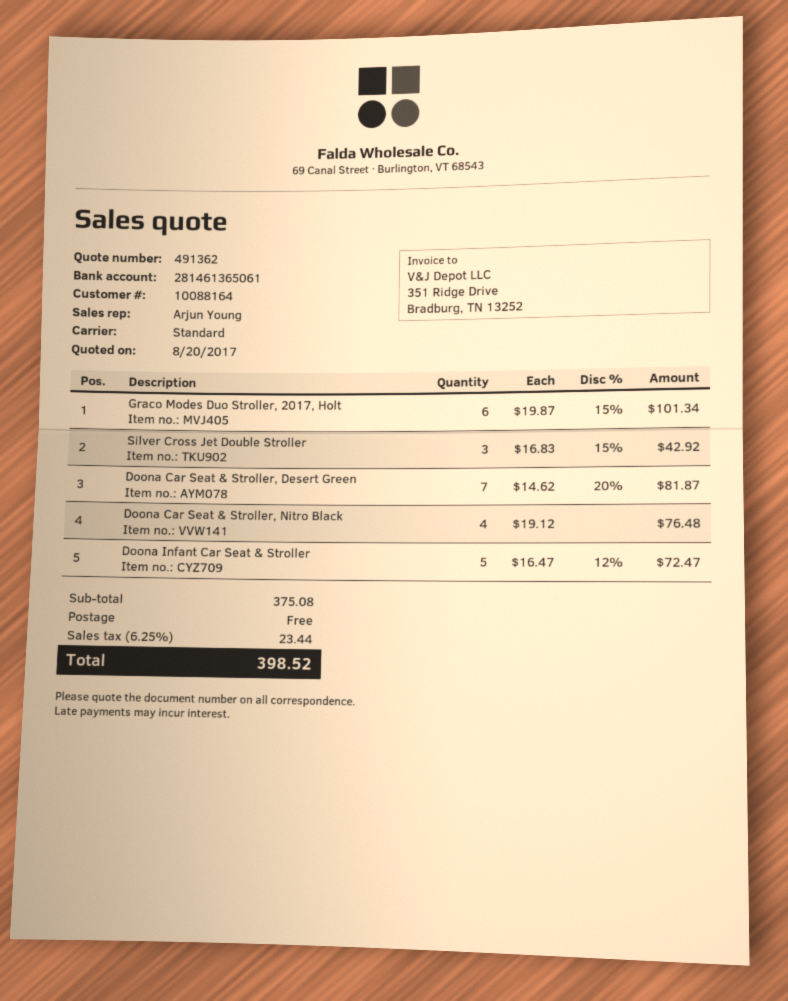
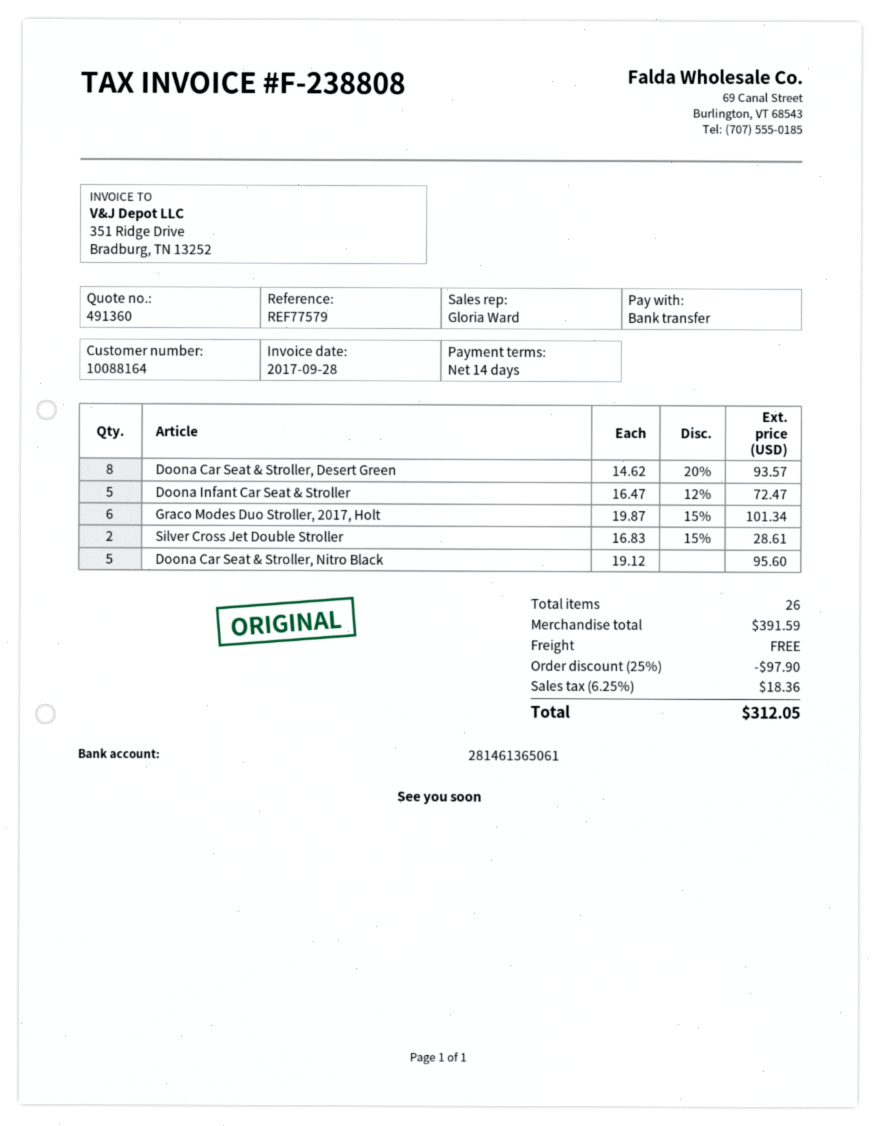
quote number: 491362 -> 491360
sales rep: Arjun Young -> Gloria Ward
Silver Cross Jet Double Stroller: 3 x 16.83 - 15% = 42.92 -> 2 x 16.83 - 15% = 28.61
Doona Car Seat & Stroller, Desert Green: 7 x 14.62 - 20% = 81.87 -> 8 x 14.62 - 20% = 93.57
Doona Car Seat & Stroller, Nitro Black: 4 x 19.12 = 76.48 -> 5 x 19.12 = 95.60
subtotal: 375.08 -> 391.59
discount: none -> 25% = 97.90
tax: 6.25% = 23.44 -> 6.25% = 18.36
total: 398.52 -> 312.05

